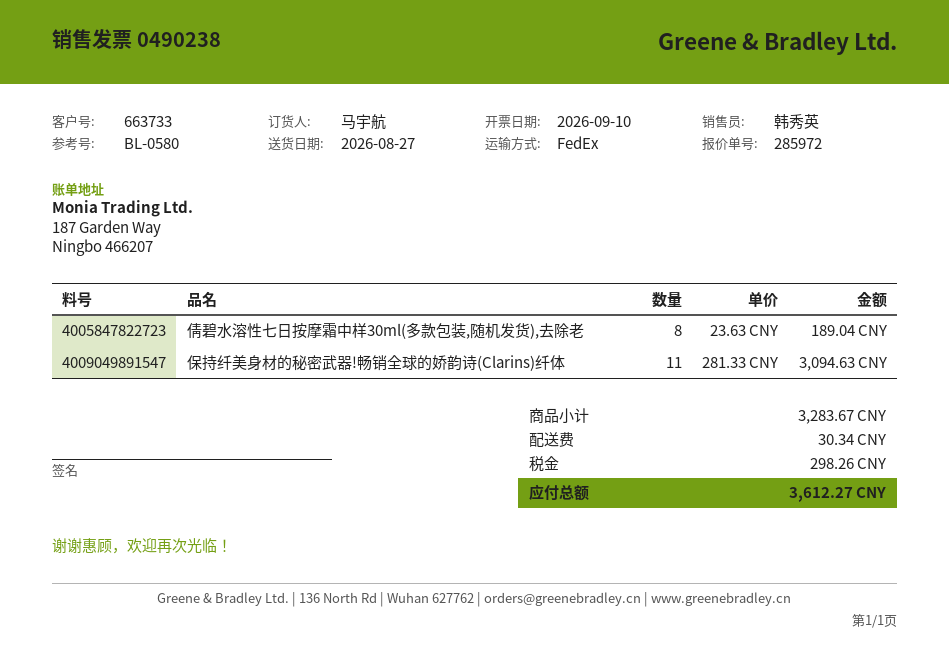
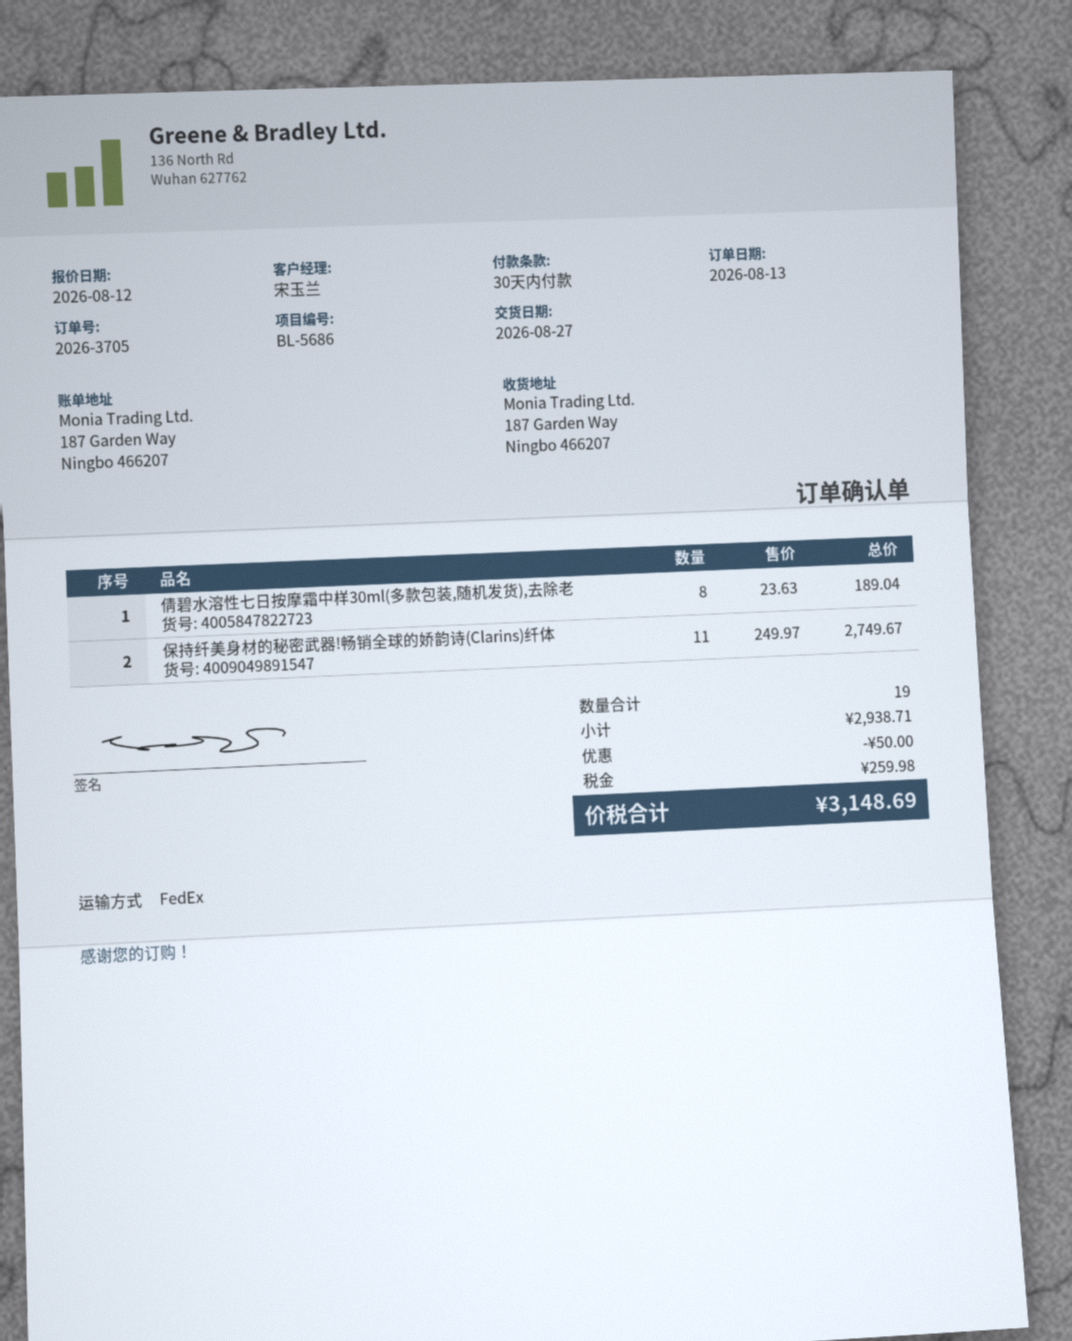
reference: BL-0580 -> BL-5686
sales rep: 韩秀英 -> 宋玉兰
保持纤美身材的秘密武器!畅销全球的娇韵诗(Clarins)纤体: 11 x 281.33 = 3094.63 -> 11 x 249.97 = 2749.67
subtotal: 3283.67 -> 2938.71
discount: none -> 50.00
shipping: 30.34 -> none
tax: 298.26 -> 259.98
total: 3612.27 -> 3148.69

